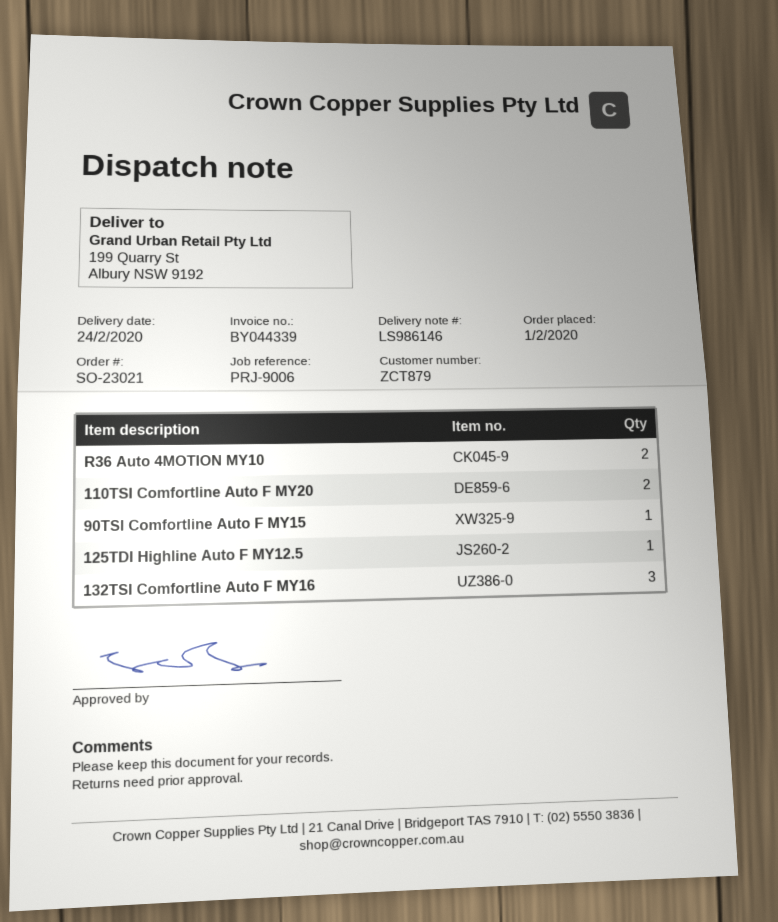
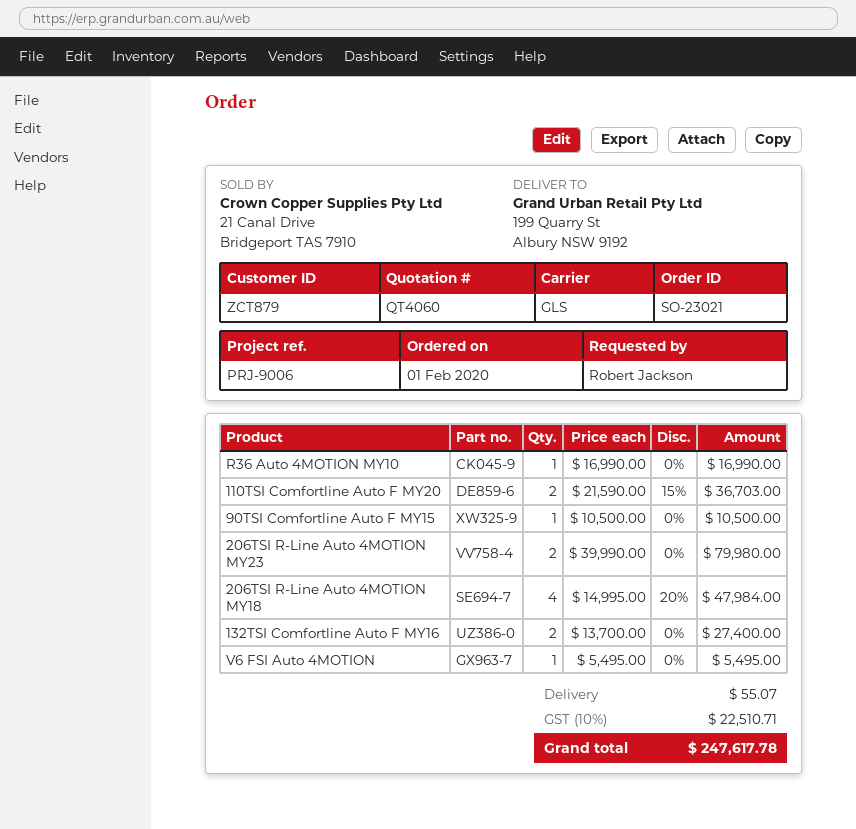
R36 Auto 4MOTION MY10: 2 -> 1
125TDI Highline Auto F MY12.5: 1 -> none
132TSI Comfortline Auto F MY16: 3 -> 2
206TSI R-Line Auto 4MOTION MY23: none -> 2
206TSI R-Line Auto 4MOTION MY18: none -> 4
V6 FSI Auto 4MOTION: none -> 1

